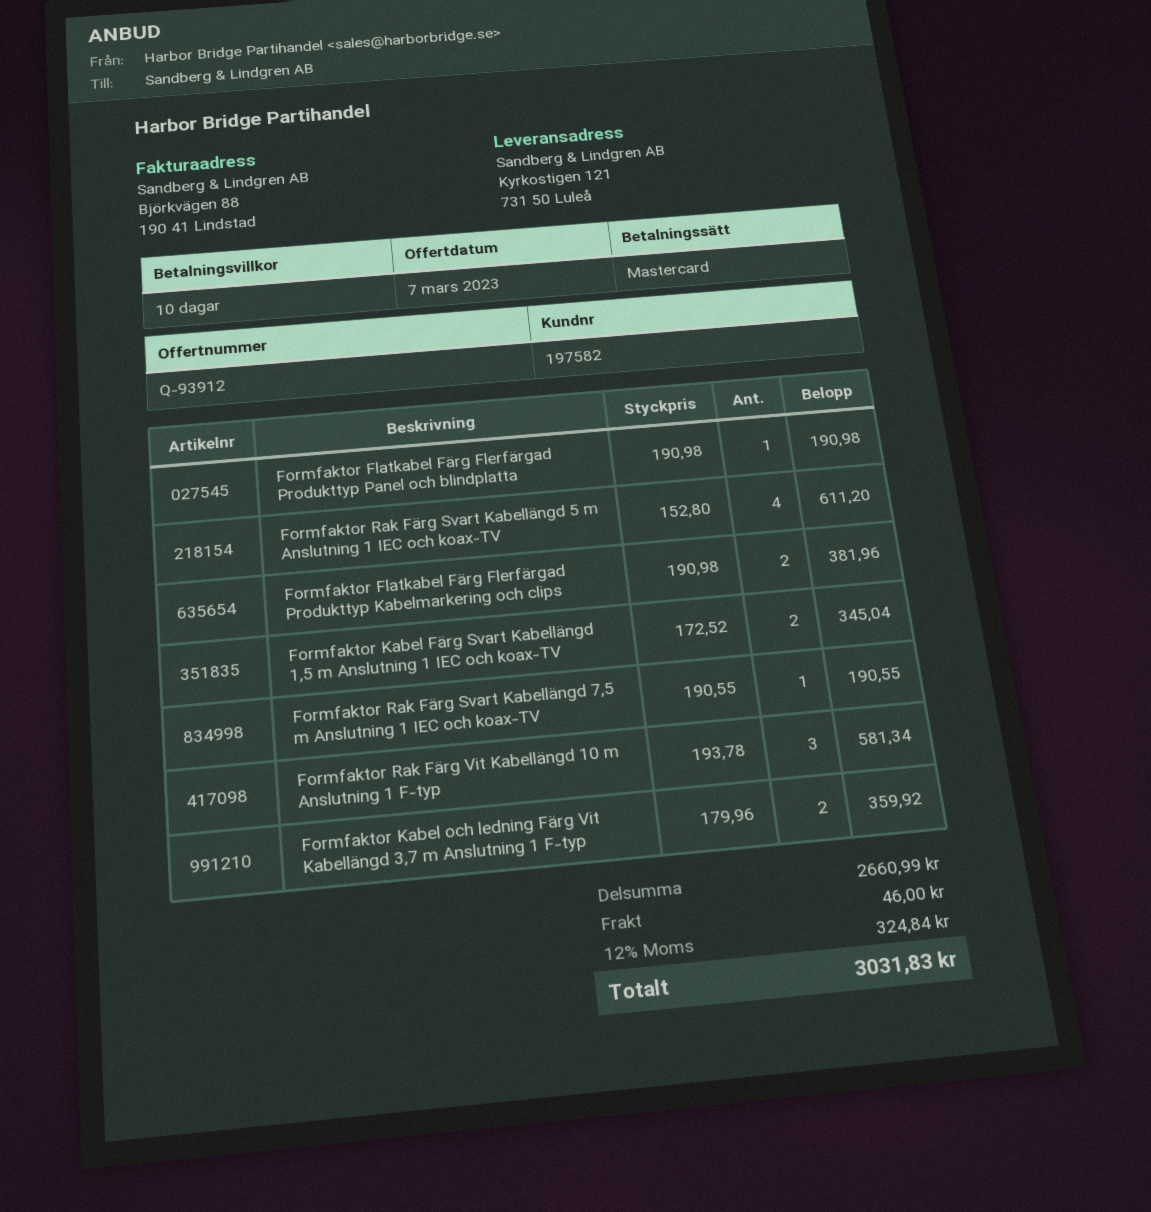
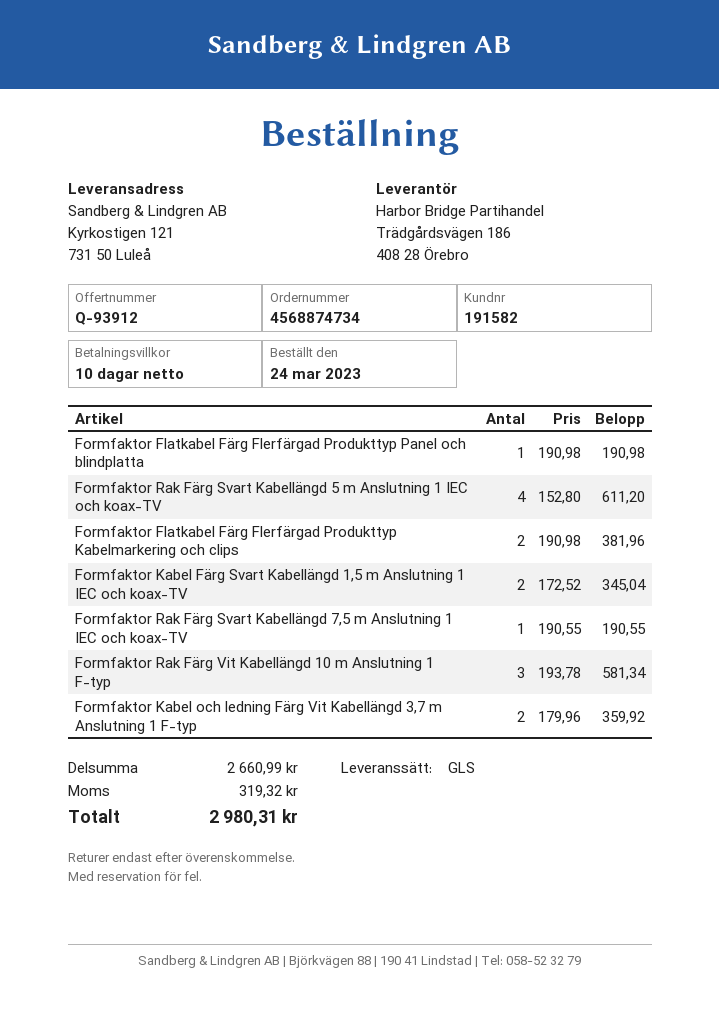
customer number: 197582 -> 191582
shipping: 46.00 -> none
tax: 324.84 -> 319.32
total: 3031.83 -> 2980.31

